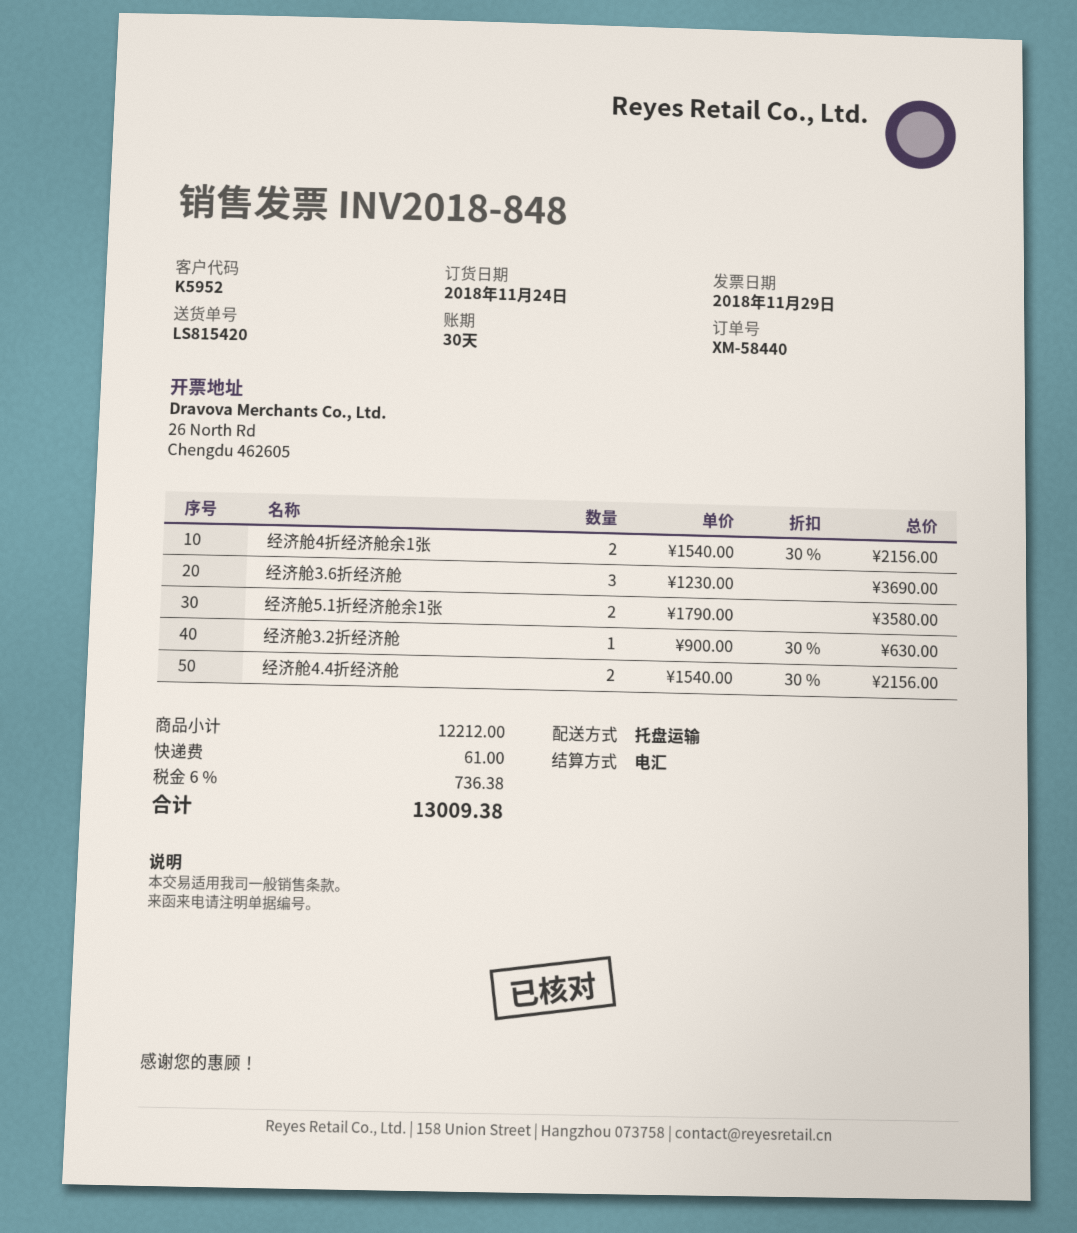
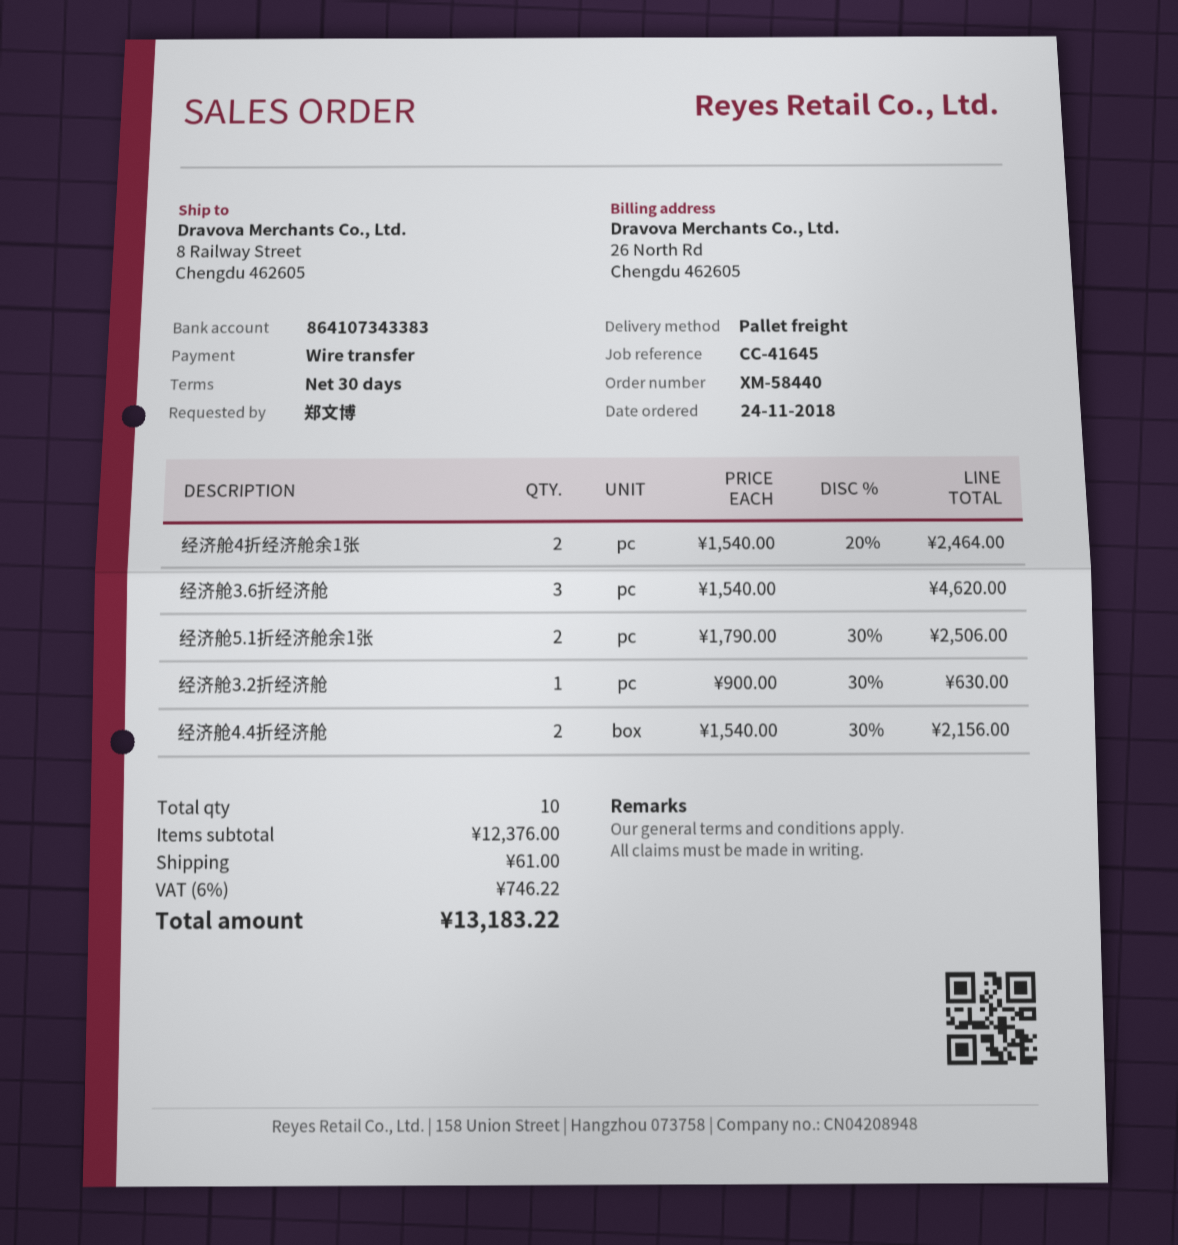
经济舱4折经济舱余1张: 2 x 1540.00 - 30% = 2156.00 -> 2 x 1540.00 - 20% = 2464.00
经济舱3.6折经济舱: 3 x 1230.00 = 3690.00 -> 3 x 1540.00 = 4620.00
经济舱5.1折经济舱余1张: 2 x 1790.00 = 3580.00 -> 2 x 1790.00 - 30% = 2506.00
subtotal: 12212.00 -> 12376.00
tax: 6% = 736.38 -> 6% = 746.22
total: 13009.38 -> 13183.22

